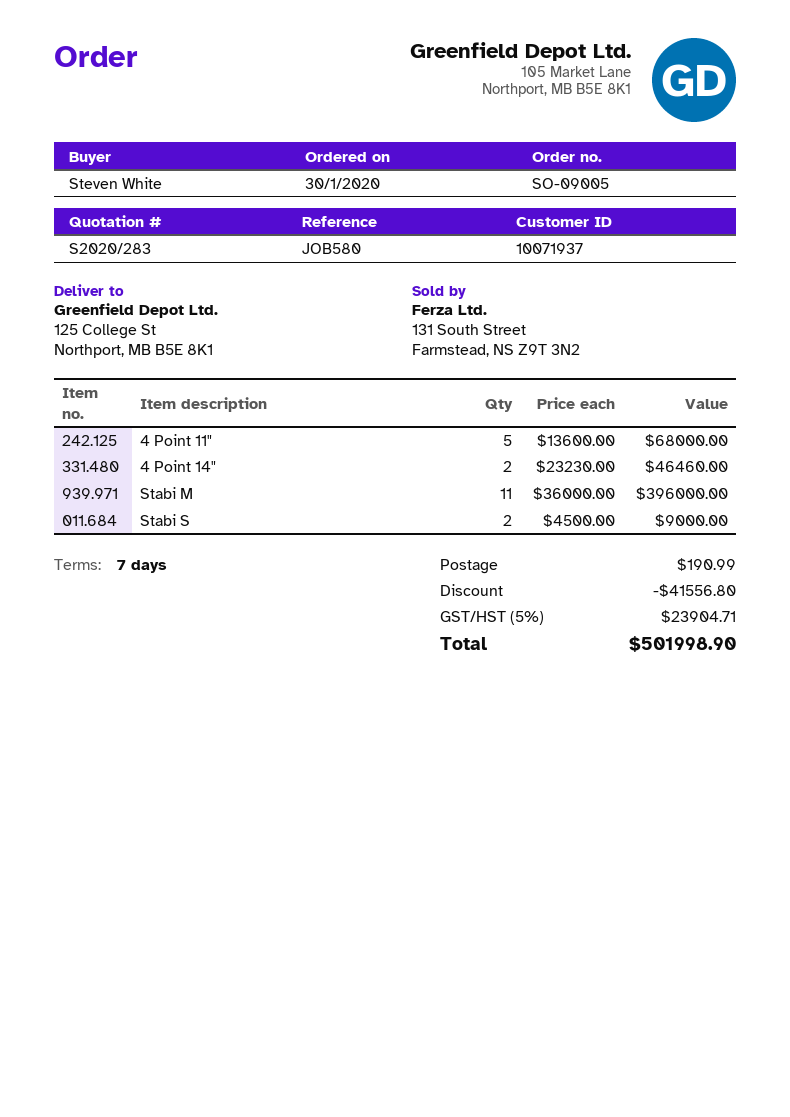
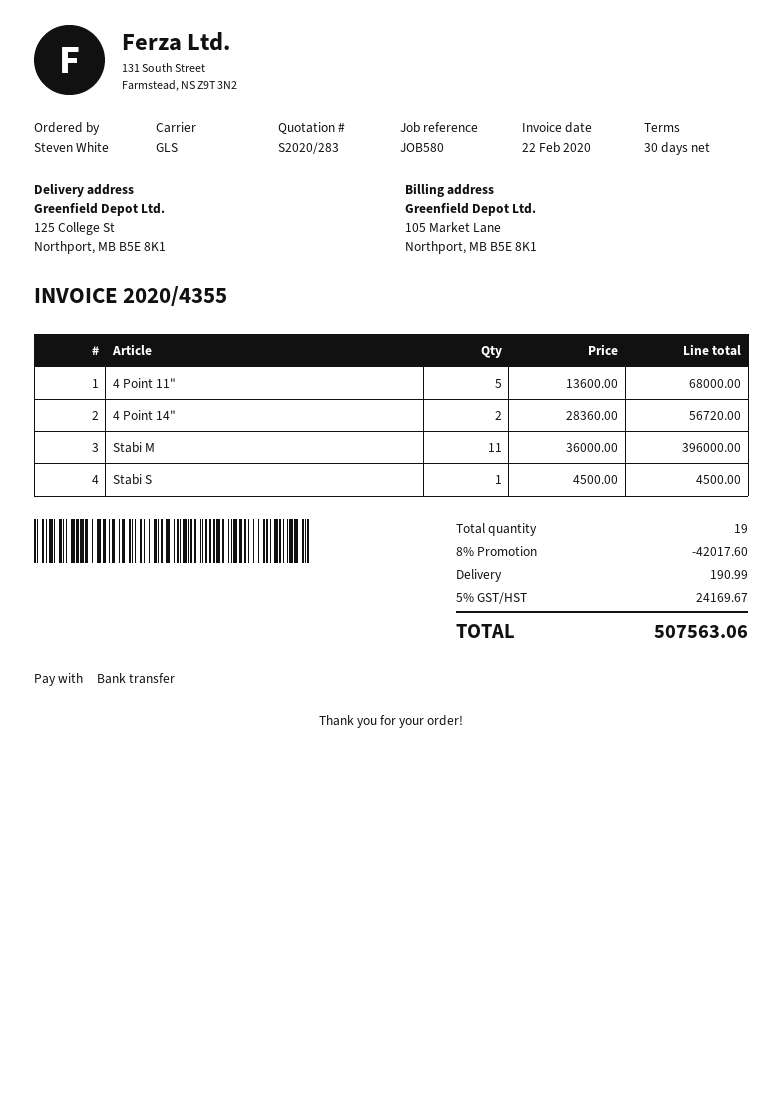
payment terms: 7 days -> 30 days
4 Point 14": 2 x 23230.00 = 46460.00 -> 2 x 28360.00 = 56720.00
Stabi S: 2 x 4500.00 = 9000.00 -> 1 x 4500.00 = 4500.00
discount: 41556.80 -> 42017.60
tax: 5% = 23904.71 -> 5% = 24169.67
total: 501998.90 -> 507563.06

